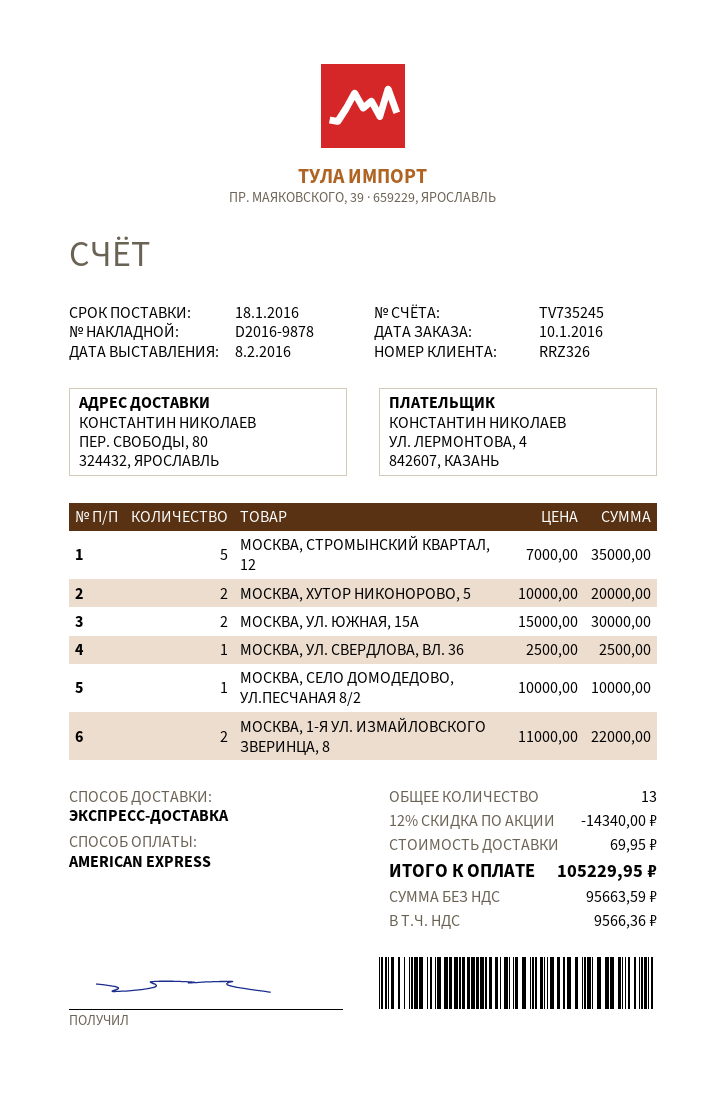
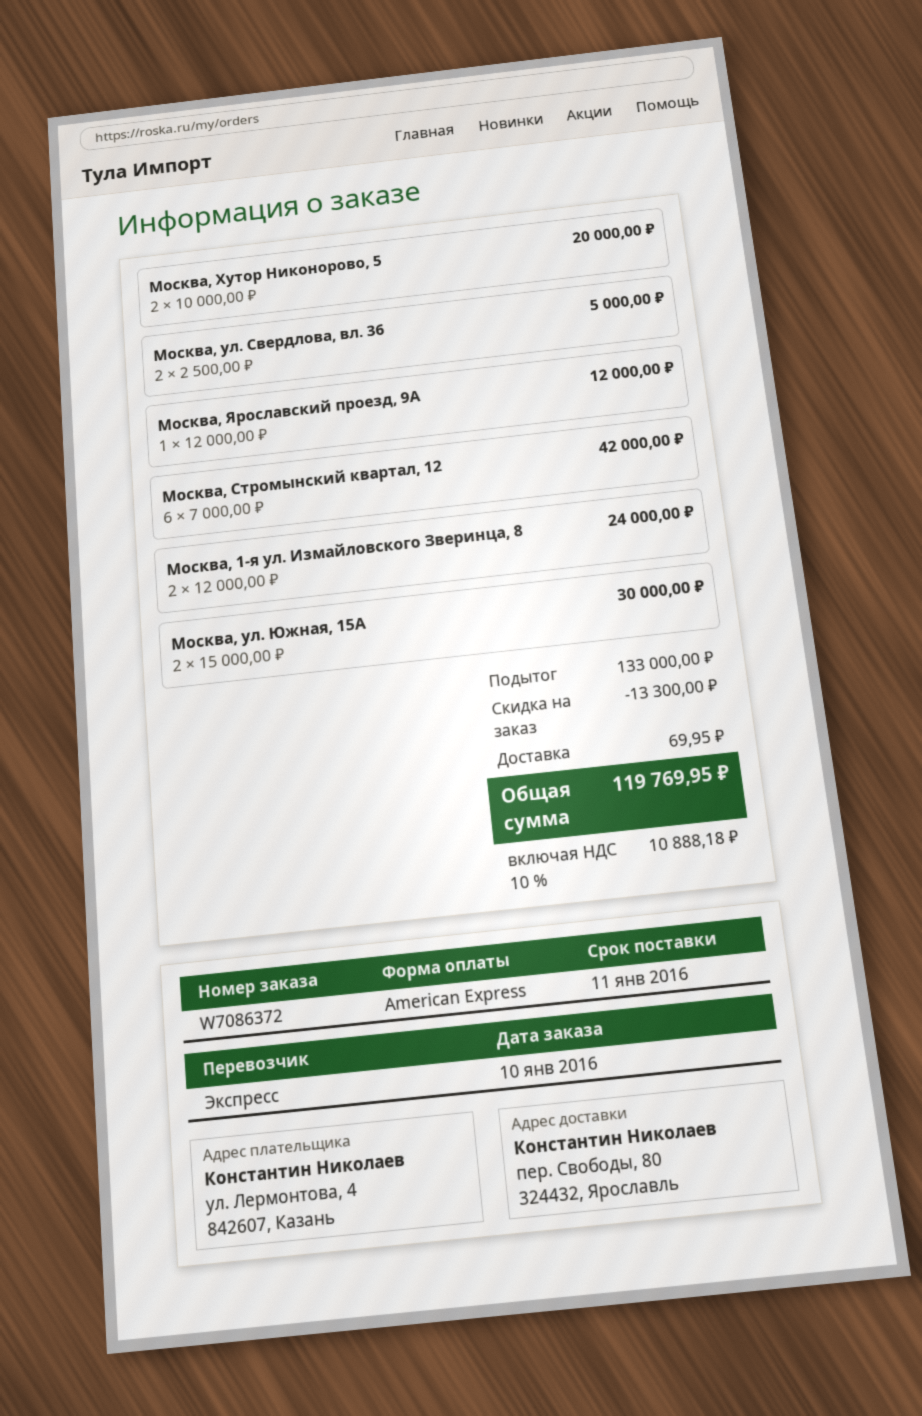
delivery date: 2016-01-18 -> 2016-01-11
МОСКВА, СТРОМЫНСКИЙ КВАРТАЛ, 12: 5 x 7000.00 = 35000.00 -> 6 x 7000.00 = 42000.00
МОСКВА, УЛ. СВЕРДЛОВА, ВЛ. 36: 1 x 2500.00 = 2500.00 -> 2 x 2500.00 = 5000.00
МОСКВА, СЕЛО ДОМОДЕДОВО, УЛ.ПЕСЧАНАЯ 8/2: 1 x 10000.00 = 10000.00 -> none
МОСКВА, 1-Я УЛ. ИЗМАЙЛОВСКОГО ЗВЕРИНЦА, 8: 2 x 11000.00 = 22000.00 -> 2 x 12000.00 = 24000.00
Москва, Ярославский проезд, 9А: none -> 1 x 12000.00 = 12000.00
discount: 14340.00 -> 13300.00
tax: 9566.36 -> 10888.18
total: 105229.95 -> 119769.95

